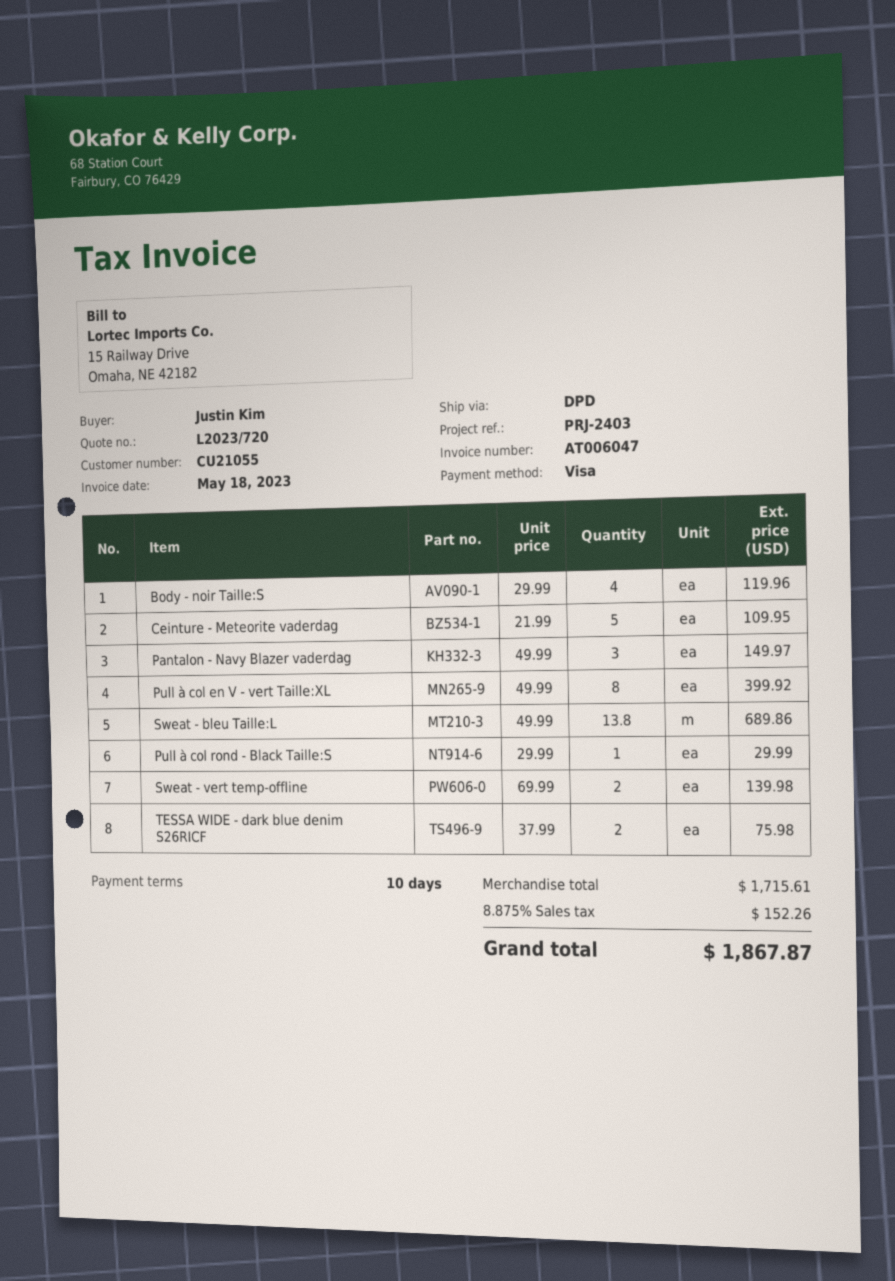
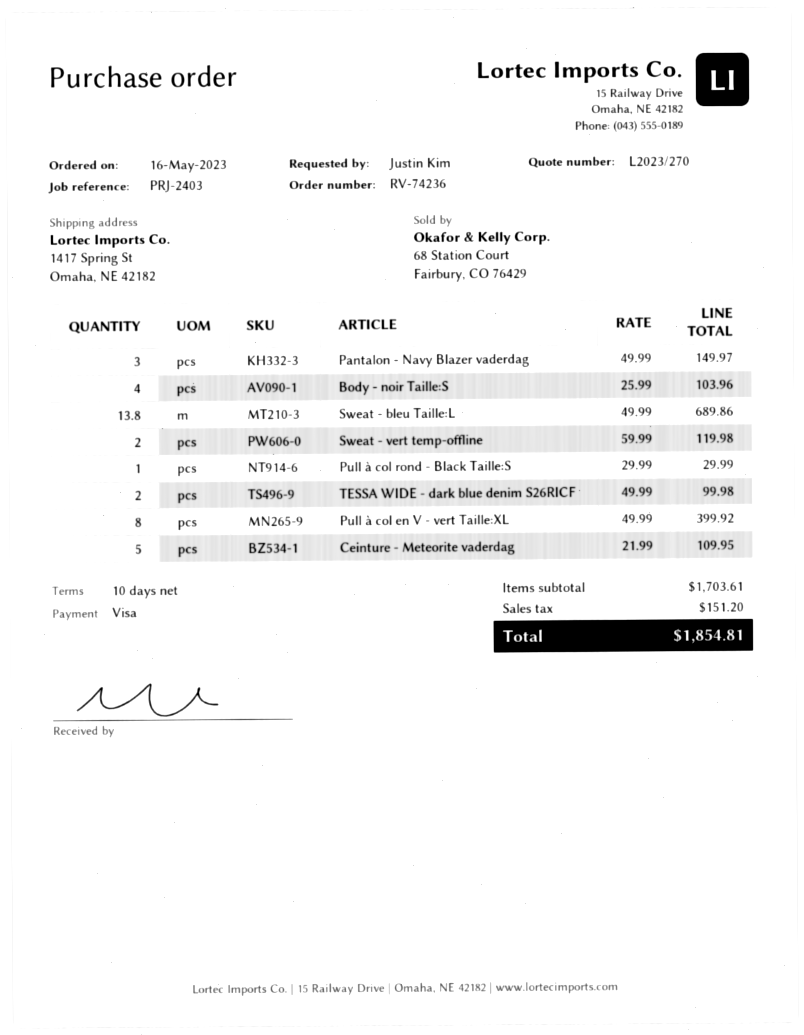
quote number: L2023/720 -> L2023/270
Body - noir Taille:S: 4 x 29.99 = 119.96 -> 4 x 25.99 = 103.96
Sweat - vert temp-offline: 2 x 69.99 = 139.98 -> 2 x 59.99 = 119.98
TESSA WIDE - dark blue denim S26RICF: 2 x 37.99 = 75.98 -> 2 x 49.99 = 99.98
subtotal: 1715.61 -> 1703.61
tax: 152.26 -> 151.20
total: 1867.87 -> 1854.81

